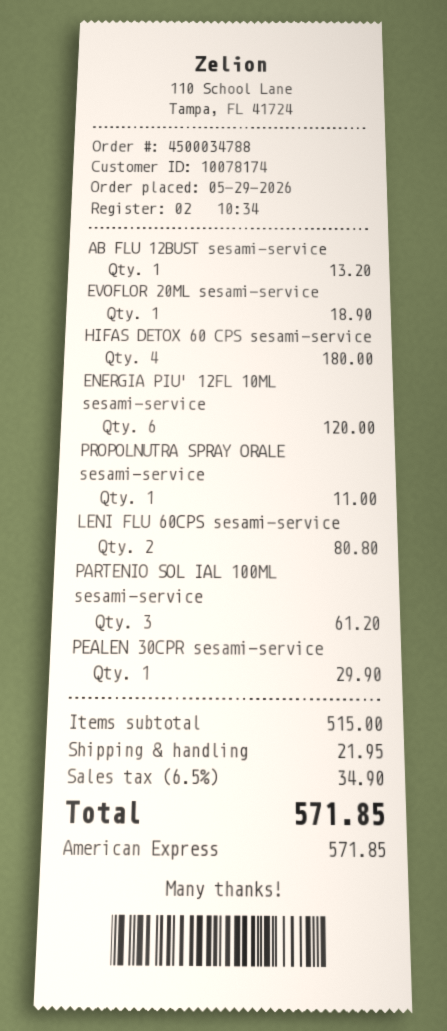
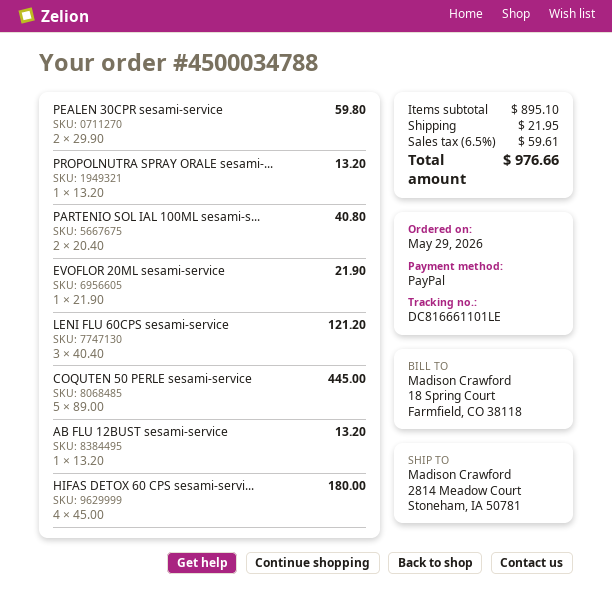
payment method: American Express -> PayPal
EVOFLOR 20ML sesami-service: 1 for 18.90 -> 1 for 21.90
ENERGIA PIU' 12FL 10ML sesami-service: 6 for 120.00 -> none
PROPOLNUTRA SPRAY ORALE sesami-service: 1 for 11.00 -> 1 for 13.20
LENI FLU 60CPS sesami-service: 2 for 80.80 -> 3 for 121.20
PARTENIO SOL IAL 100ML sesami-service: 3 for 61.20 -> 2 for 40.80
PEALEN 30CPR sesami-service: 1 for 29.90 -> 2 for 59.80
COQUTEN 50 PERLE sesami-service: none -> 5 for 445.00
subtotal: 515.00 -> 895.10
tax: 6.5% = 34.90 -> 6.5% = 59.61
total: 571.85 -> 976.66

